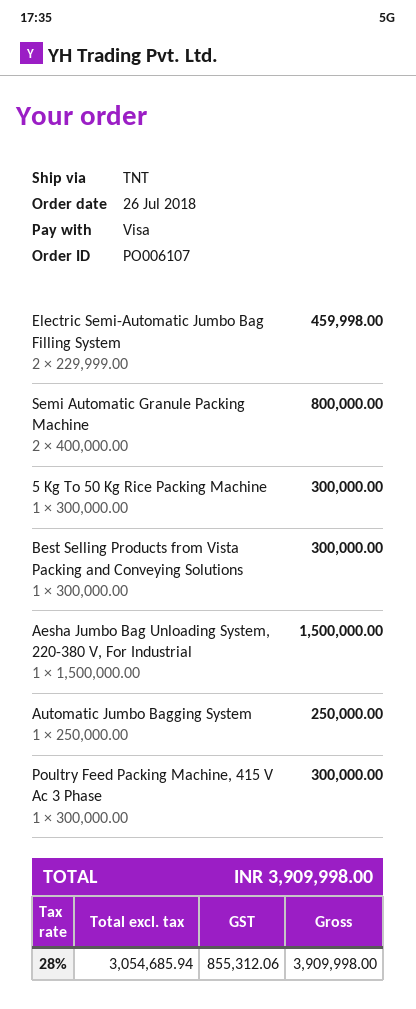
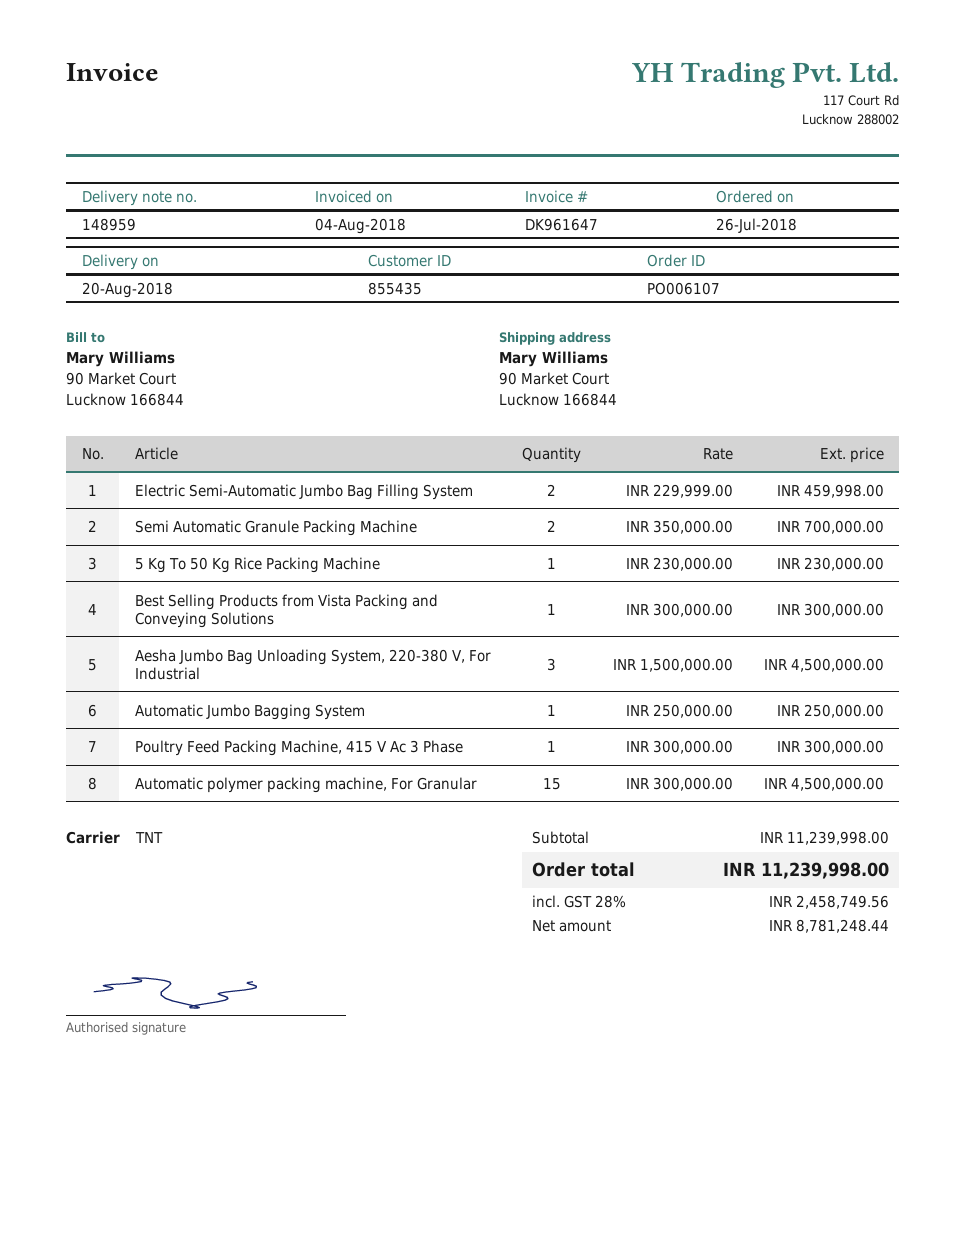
Semi Automatic Granule Packing Machine: 2 x 400000.00 = 800000.00 -> 2 x 350000.00 = 700000.00
5 Kg To 50 Kg Rice Packing Machine: 1 x 300000.00 = 300000.00 -> 1 x 230000.00 = 230000.00
Aesha Jumbo Bag Unloading System, 220-380 V, For Industrial: 1 x 1500000.00 = 1500000.00 -> 3 x 1500000.00 = 4500000.00
Automatic polymer packing machine, For Granular: none -> 15 x 300000.00 = 4500000.00
net: 3054685.94 -> 8781248.44
tax: 28% = 855312.06 -> 28% = 2458749.56
total: 3909998.00 -> 11239998.00

